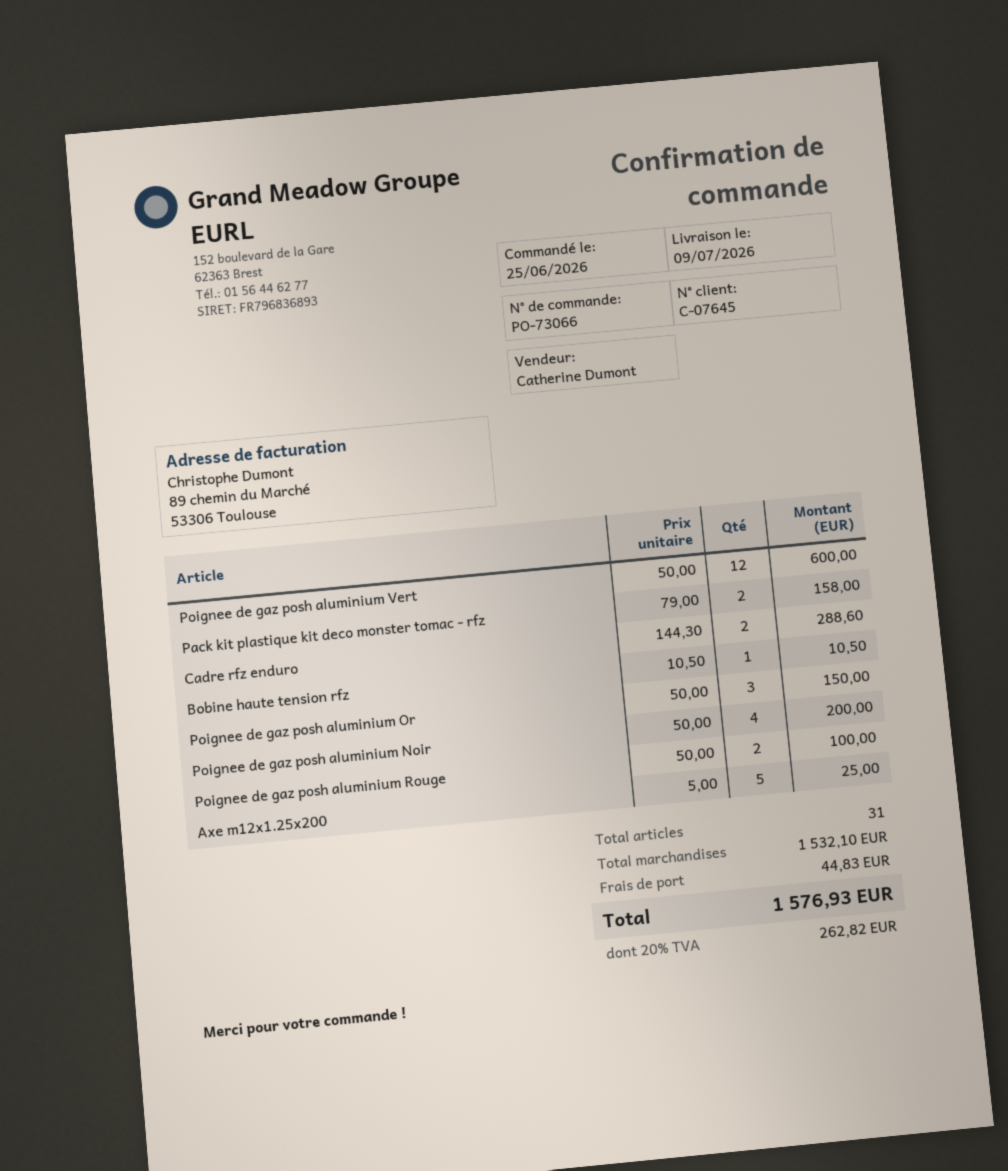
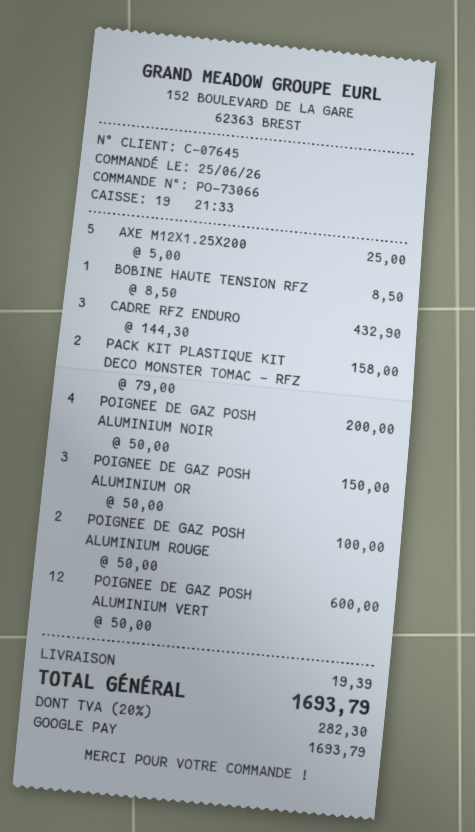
Cadre rfz enduro: 2 x 144.30 = 288.60 -> 3 x 144.30 = 432.90
Bobine haute tension rfz: 1 x 10.50 = 10.50 -> 1 x 8.50 = 8.50
shipping: 44.83 -> 19.39
tax: 20% = 262.82 -> 20% = 282.30
total: 1576.93 -> 1693.79

